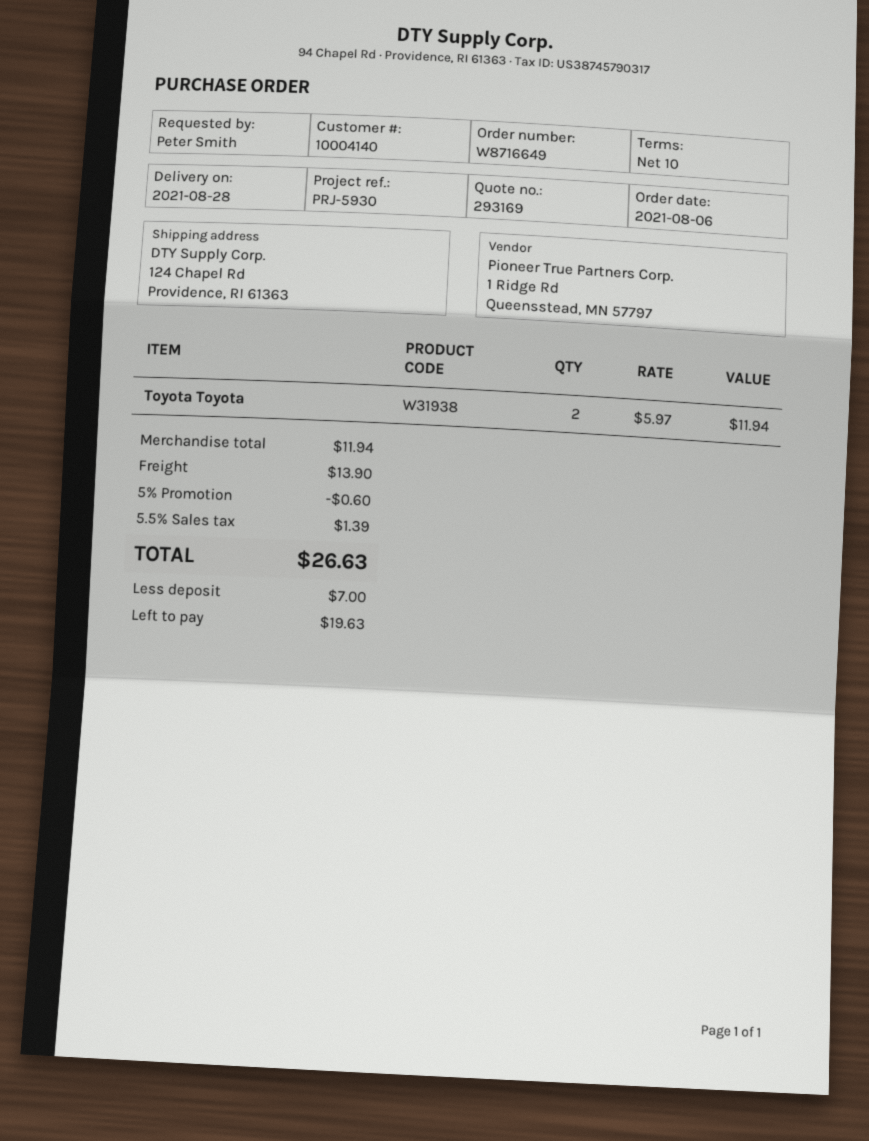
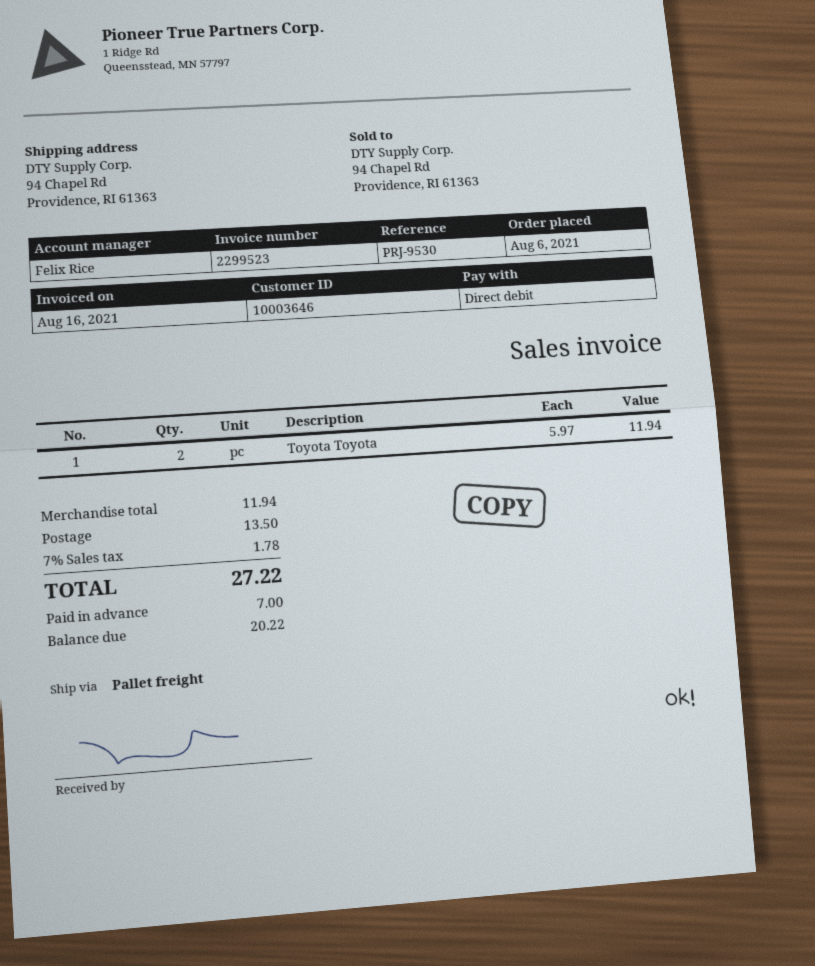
customer number: 10004140 -> 10003646
reference: PRJ-5930 -> PRJ-9530
ship to: 124 Chapel Rd, Providence, RI 61363 -> 94 Chapel Rd, Providence, RI 61363
discount: 5% = 0.60 -> none
shipping: 13.90 -> 13.50
tax: 5.5% = 1.39 -> 7% = 1.78
total: 26.63 -> 27.22
balance: 19.63 -> 20.22

